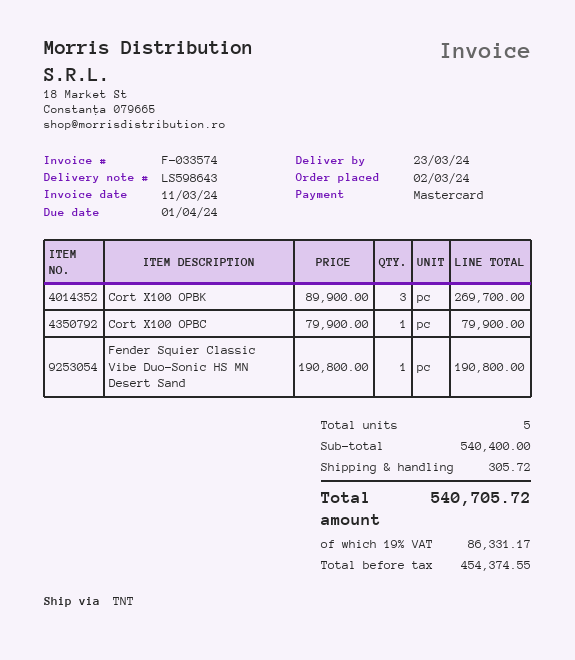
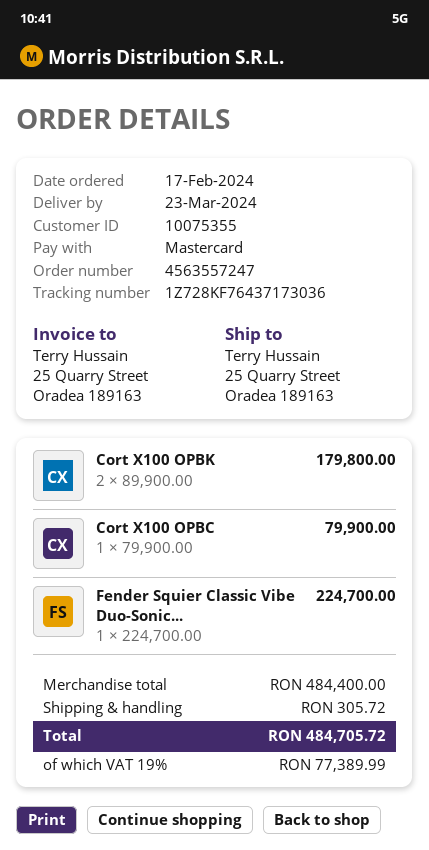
order date: 2024-03-02 -> 2024-02-17
Cort X100 OPBK: 3 x 89900.00 = 269700.00 -> 2 x 89900.00 = 179800.00
Fender Squier Classic Vibe Duo-Sonic HS MN Desert Sand: 1 x 190800.00 = 190800.00 -> 1 x 224700.00 = 224700.00
subtotal: 540400.00 -> 484400.00
tax: 19% = 86331.17 -> 19% = 77389.99
total: 540705.72 -> 484705.72

